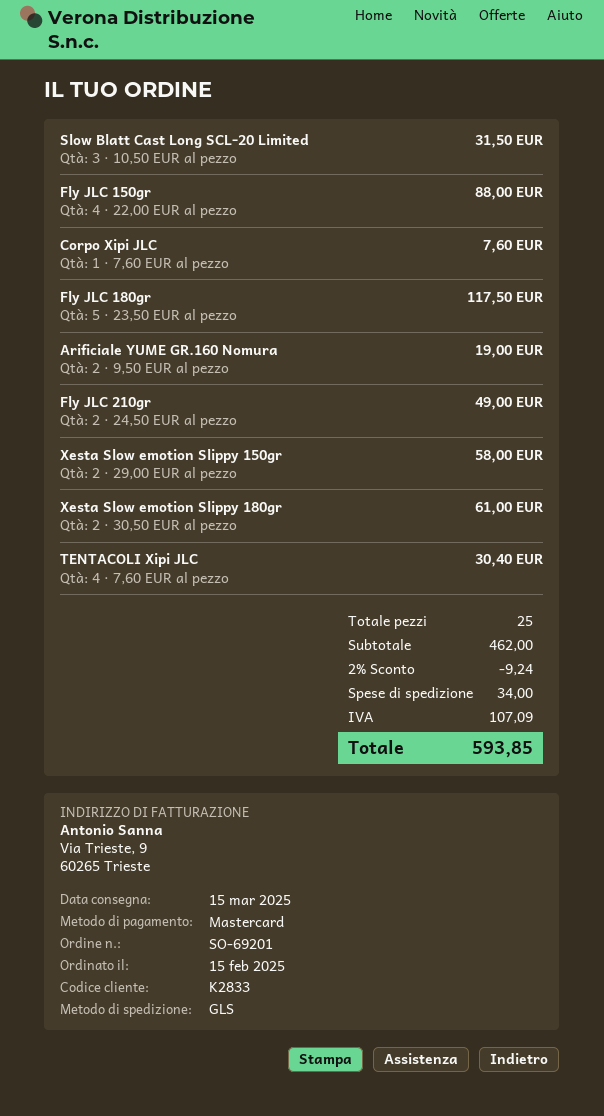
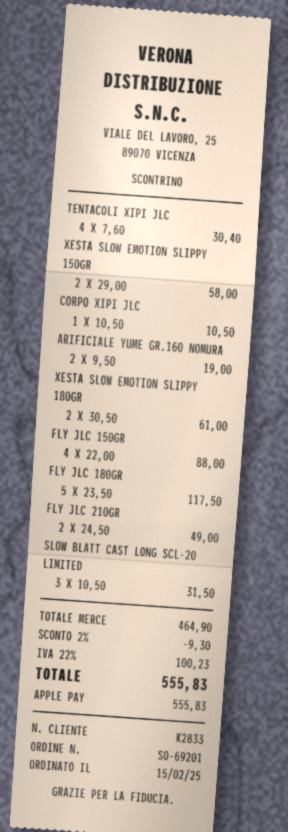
payment method: Mastercard -> Apple Pay
Corpo Xipi JLC: 1 x 7.60 = 7.60 -> 1 x 10.50 = 10.50
subtotal: 462.00 -> 464.90
discount: 2% = 9.24 -> 2% = 9.30
shipping: 34.00 -> none
tax: 107.09 -> 100.23
total: 593.85 -> 555.83

